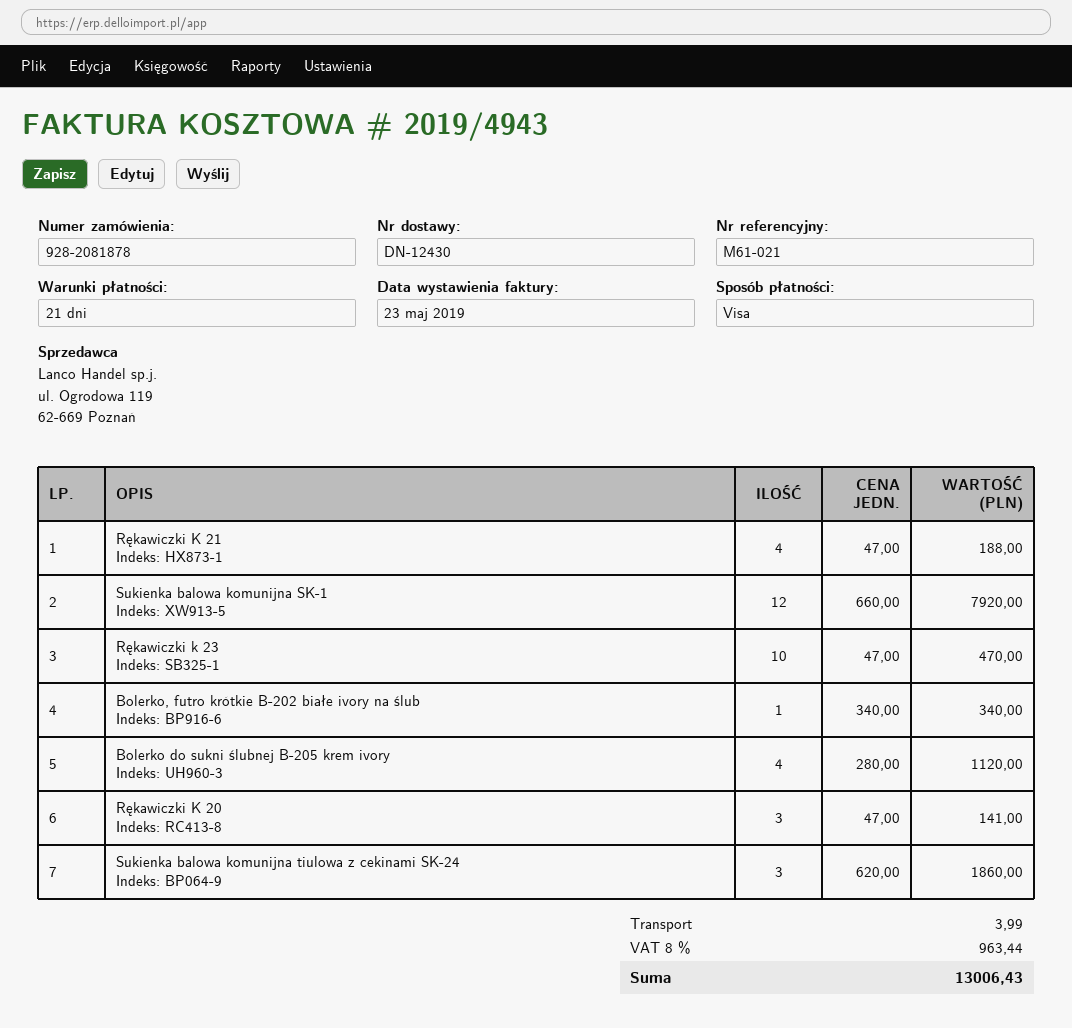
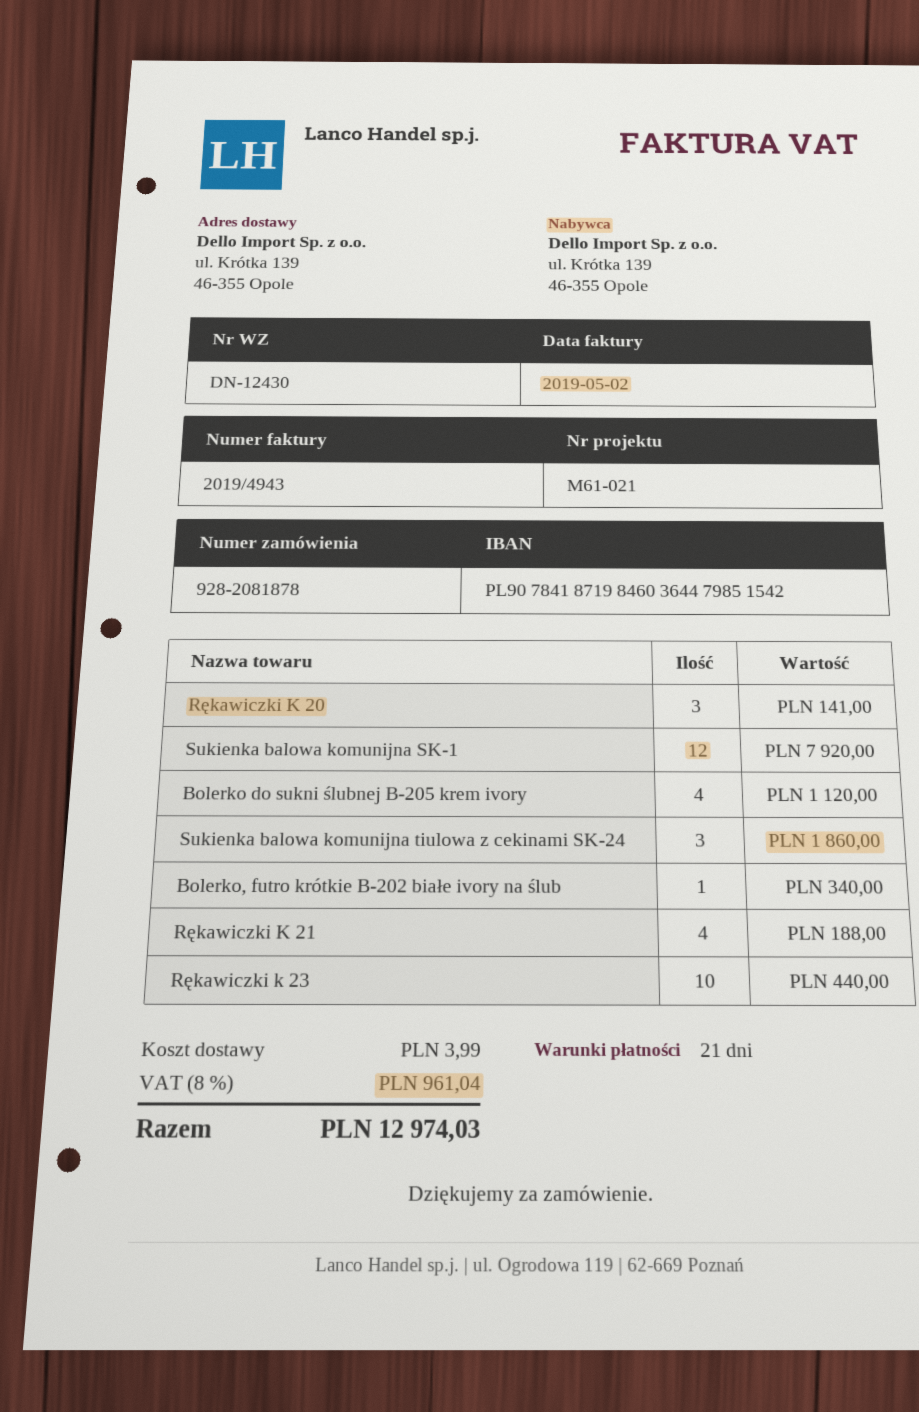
invoice date: 2019-05-23 -> 2019-05-02
Rękawiczki k 23: 10 for 470.00 -> 10 for 440.00
tax: 8% = 963.44 -> 8% = 961.04
total: 13006.43 -> 12974.03

